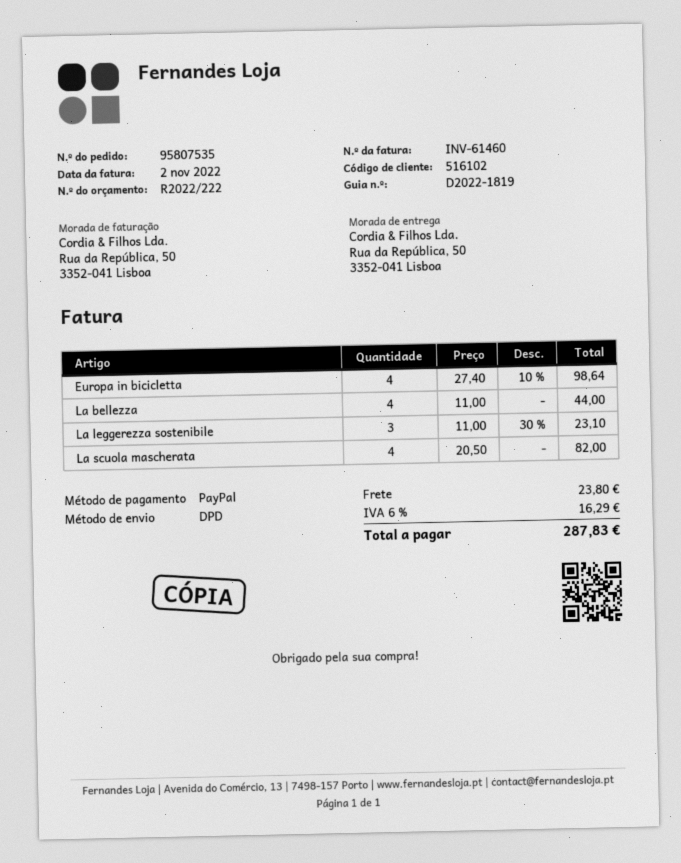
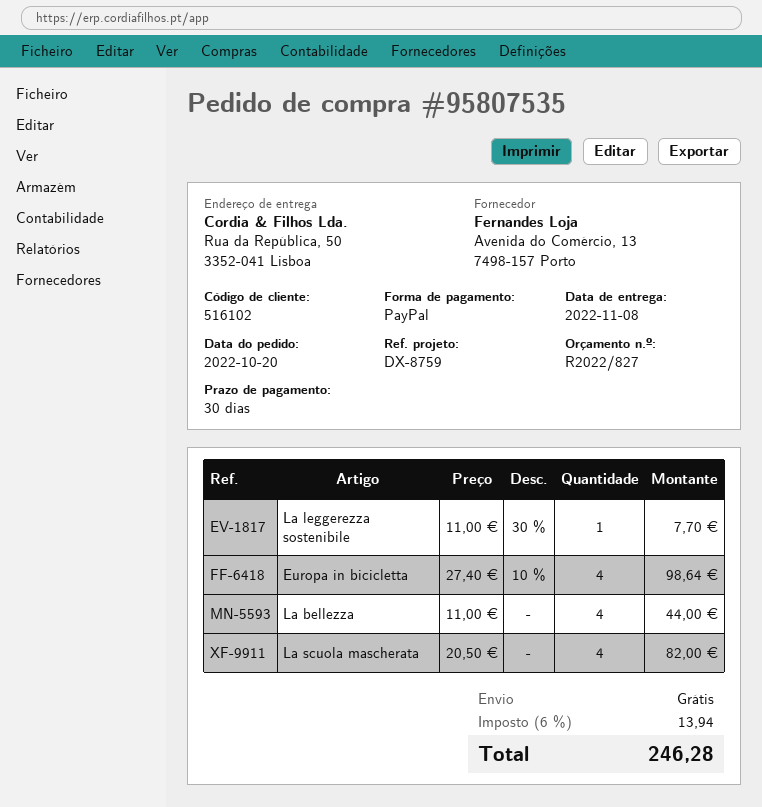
quote number: R2022/222 -> R2022/827
La leggerezza sostenibile: 3 x 11.00 - 30% = 23.10 -> 1 x 11.00 - 30% = 7.70
shipping: 23.80 -> 0.00
tax: 6% = 16.29 -> 6% = 13.94
total: 287.83 -> 246.28

